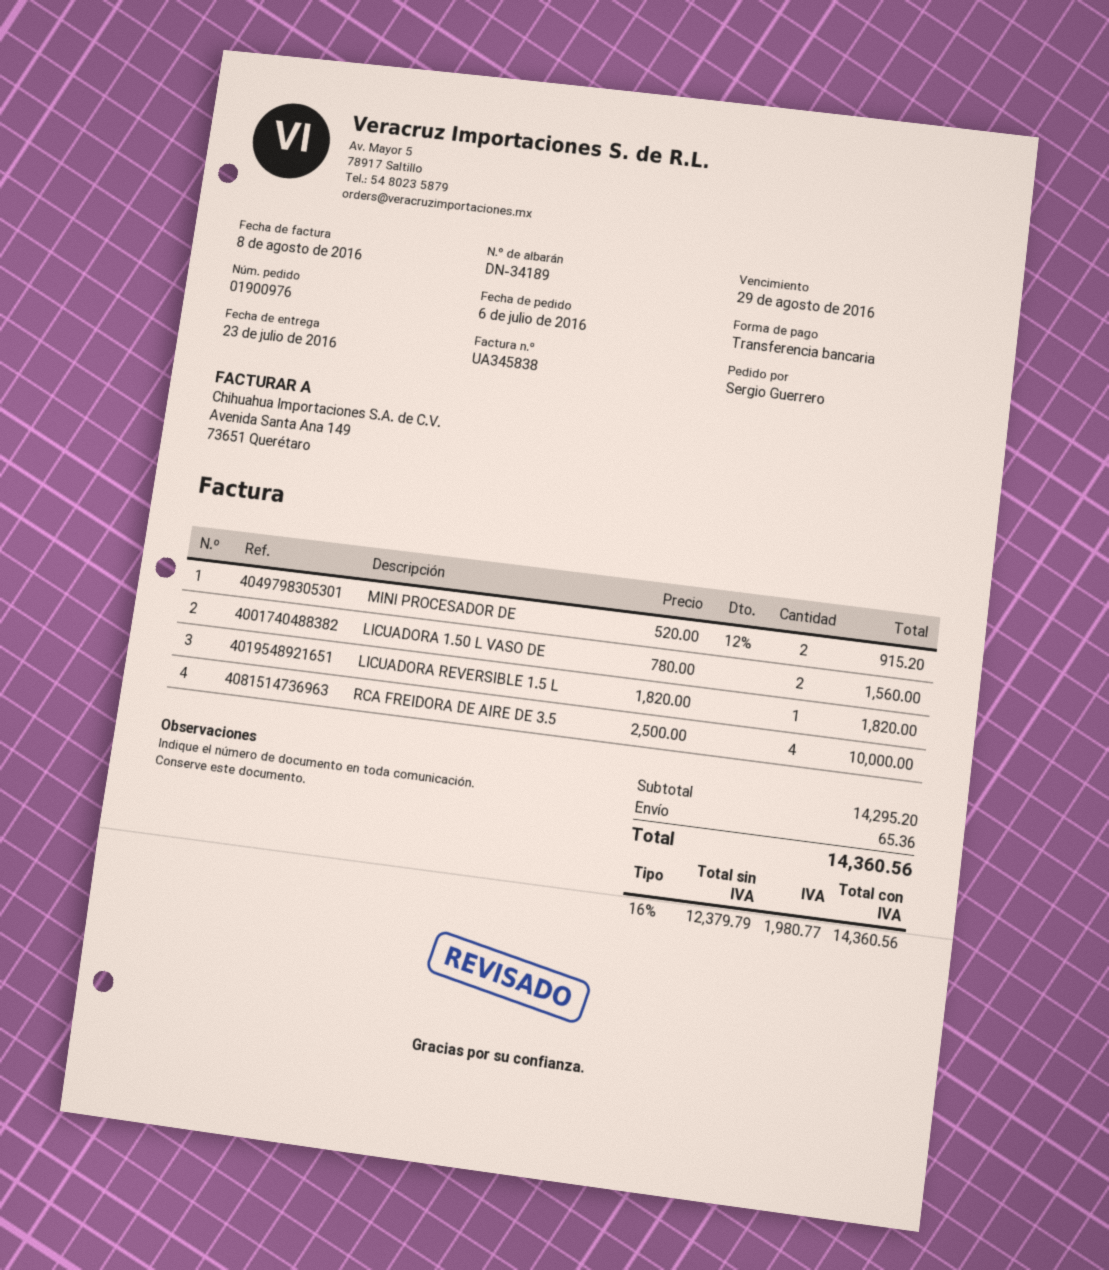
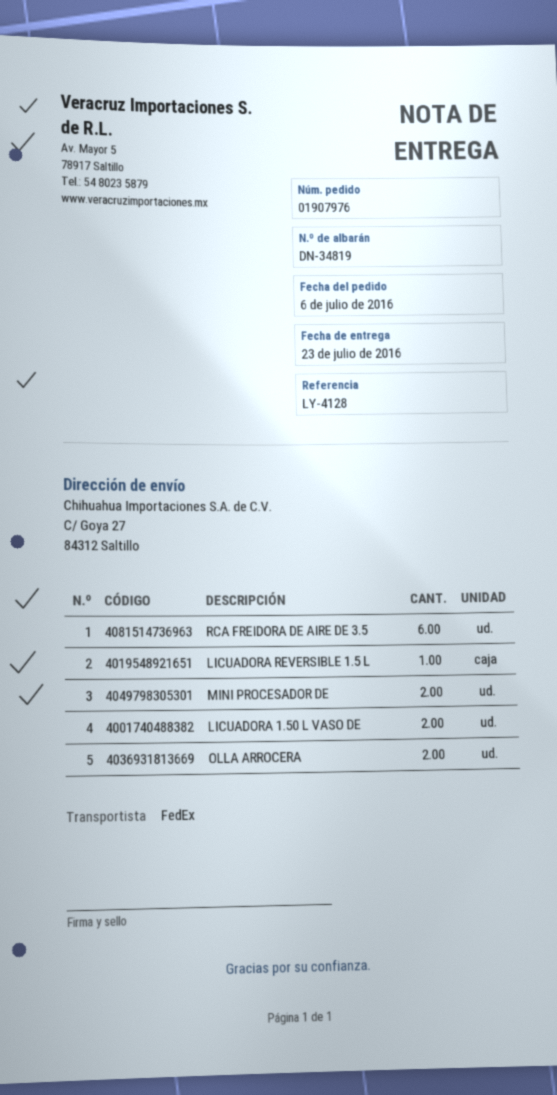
order number: 01900976 -> 01907976
delivery note number: DN-34189 -> DN-34819
RCA FREIDORA DE AIRE DE 3.5: 4 -> 6
OLLA ARROCERA: none -> 2

